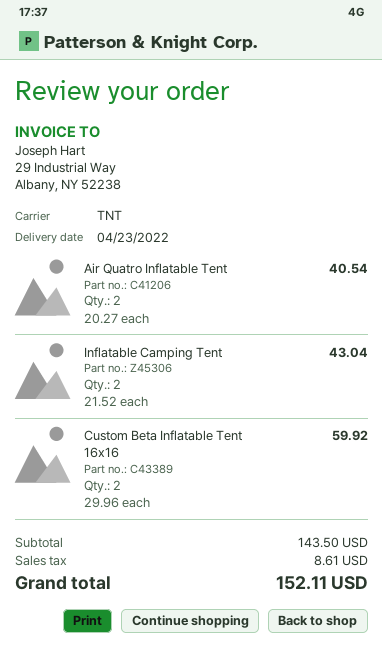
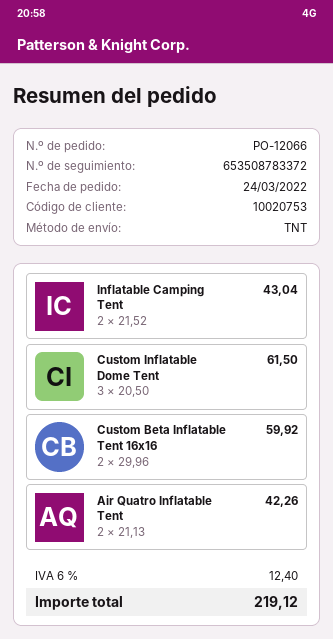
Air Quatro Inflatable Tent: 2 x 20.27 = 40.54 -> 2 x 21.13 = 42.26
Custom Inflatable Dome Tent: none -> 3 x 20.50 = 61.50
tax: 8.61 -> 12.40
total: 152.11 -> 219.12

